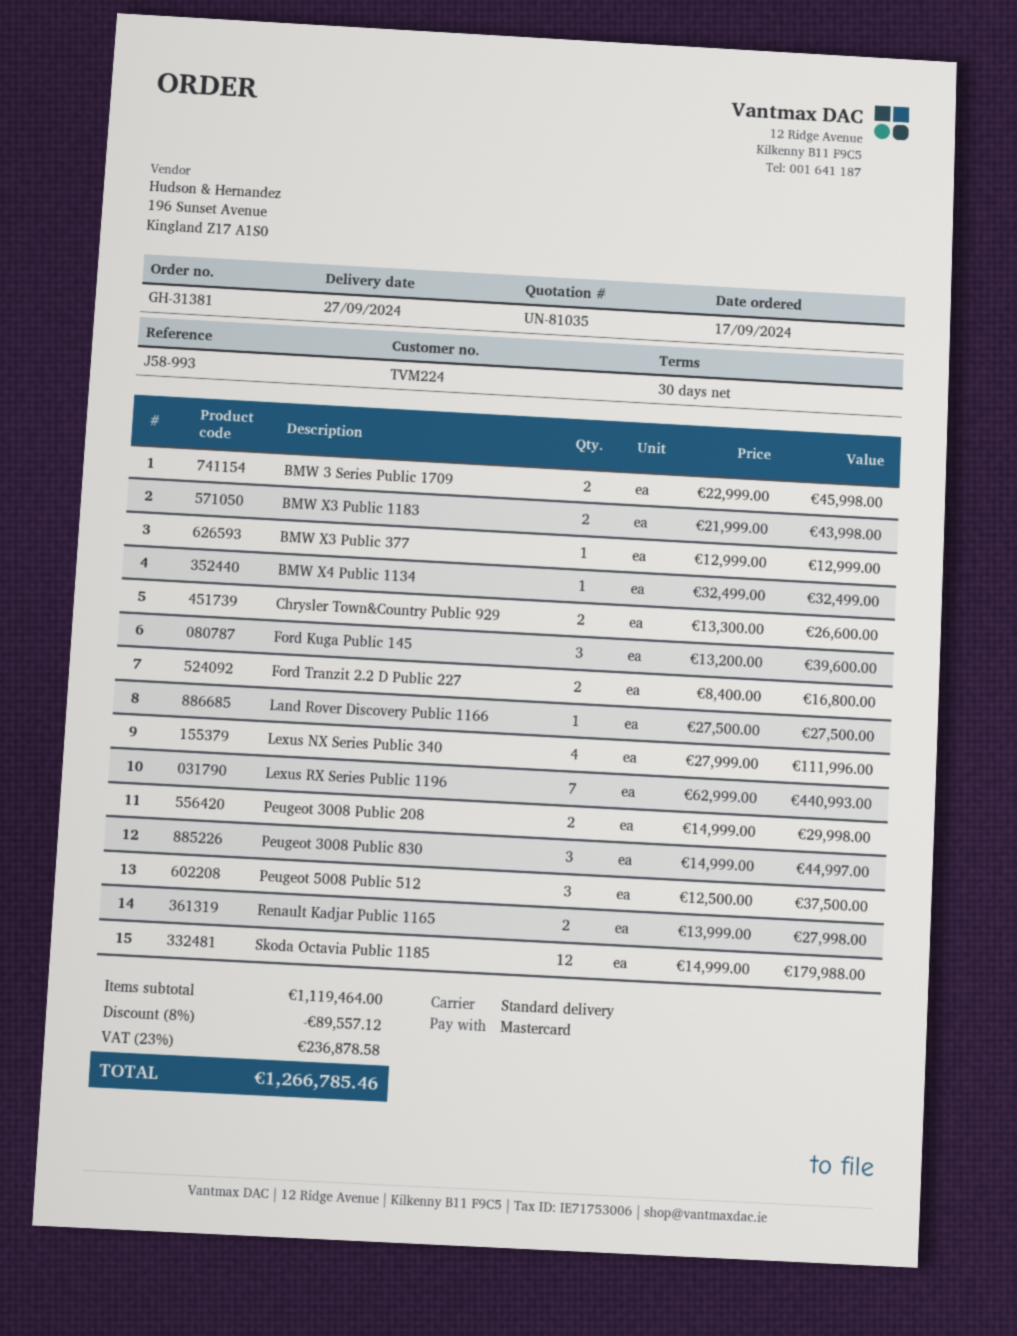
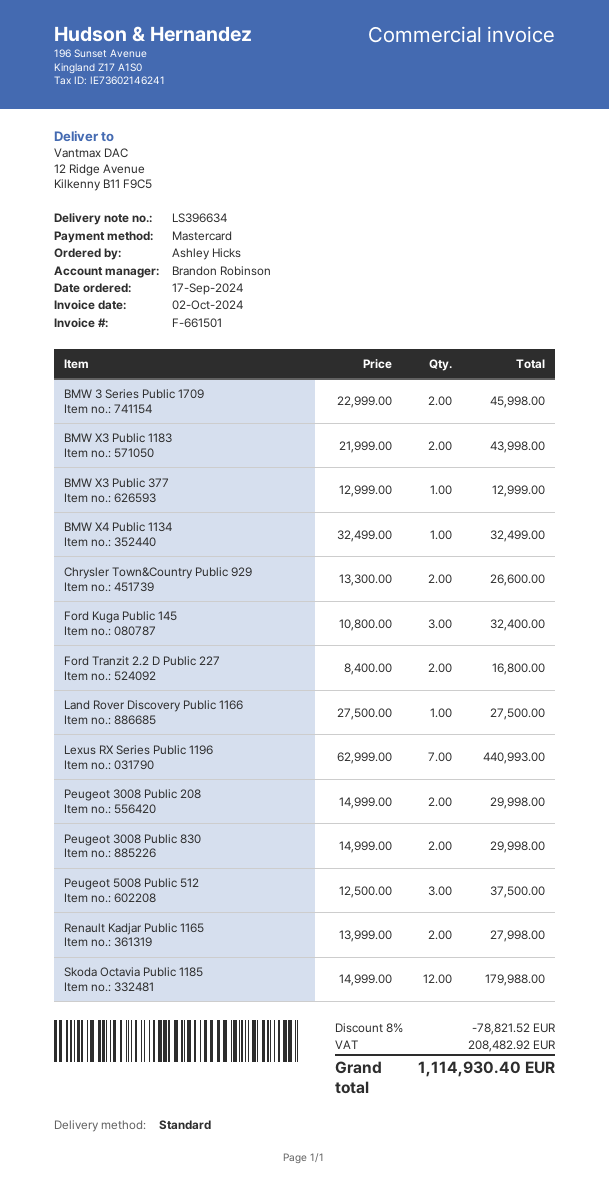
Ford Kuga Public 145: 3 x 13200.00 = 39600.00 -> 3 x 10800.00 = 32400.00
Lexus NX Series Public 340: 4 x 27999.00 = 111996.00 -> none
Peugeot 3008 Public 830: 3 x 14999.00 = 44997.00 -> 2 x 14999.00 = 29998.00
discount: 8% = 89557.12 -> 8% = 78821.52
tax: 236878.58 -> 208482.92
total: 1266785.46 -> 1114930.40

